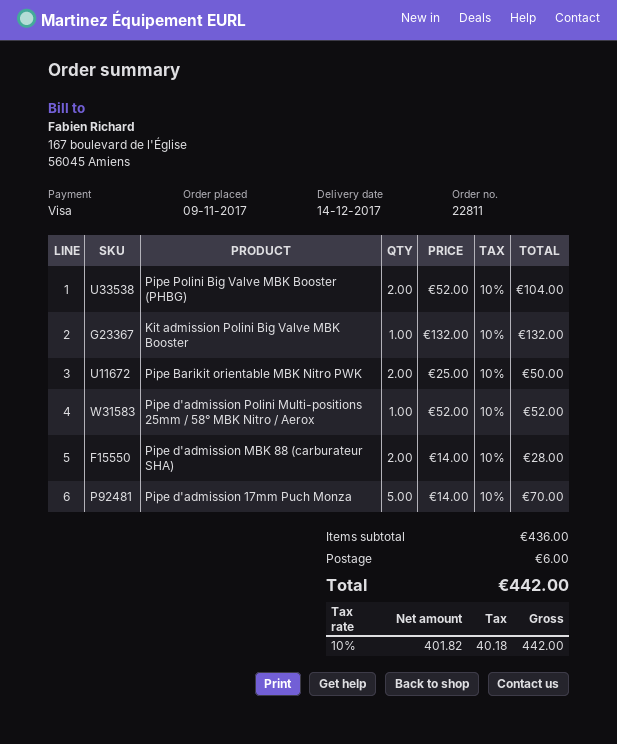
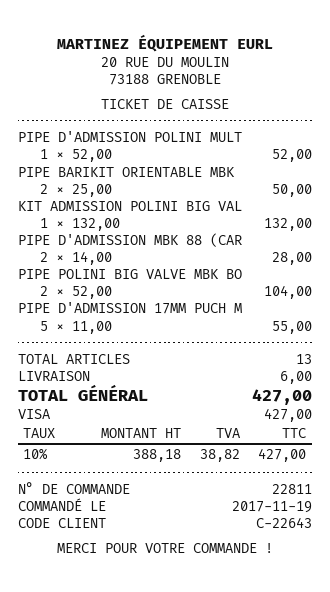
order date: 2017-11-09 -> 2017-11-19
Pipe d'admission 17mm Puch Monza: 5 x 14.00 = 70.00 -> 5 x 11.00 = 55.00
net: 401.82 -> 388.18
tax: 10% = 40.18 -> 10% = 38.82
total: 442.00 -> 427.00

